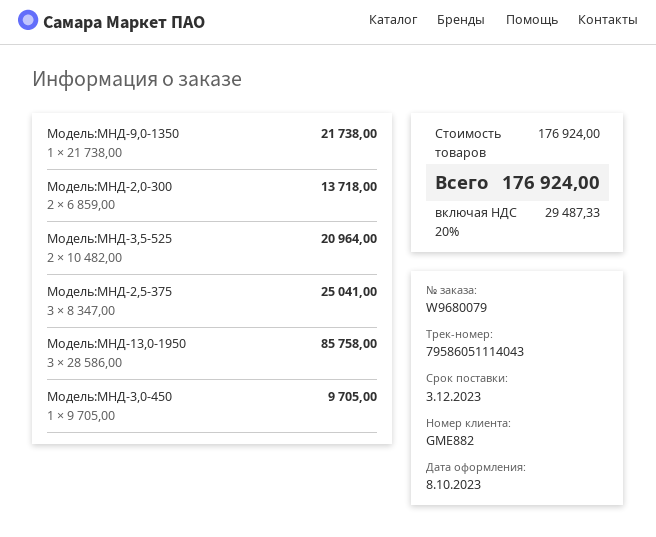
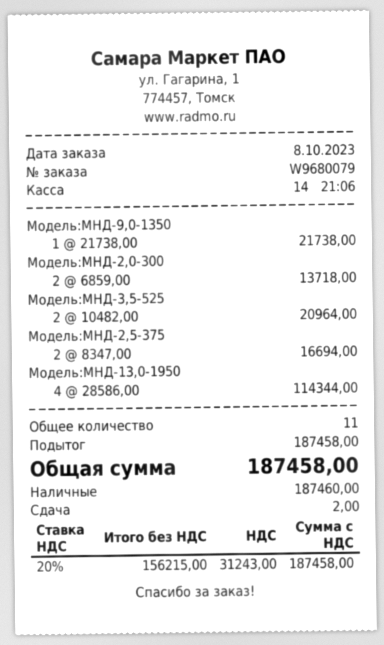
Модель:МНД-2,5-375: 3 x 8347.00 = 25041.00 -> 2 x 8347.00 = 16694.00
Модель:МНД-13,0-1950: 3 x 28586.00 = 85758.00 -> 4 x 28586.00 = 114344.00
Модель:МНД-3,0-450: 1 x 9705.00 = 9705.00 -> none
subtotal: 176924.00 -> 187458.00
tax: 20% = 29487.33 -> 20% = 31243.00
total: 176924.00 -> 187458.00

